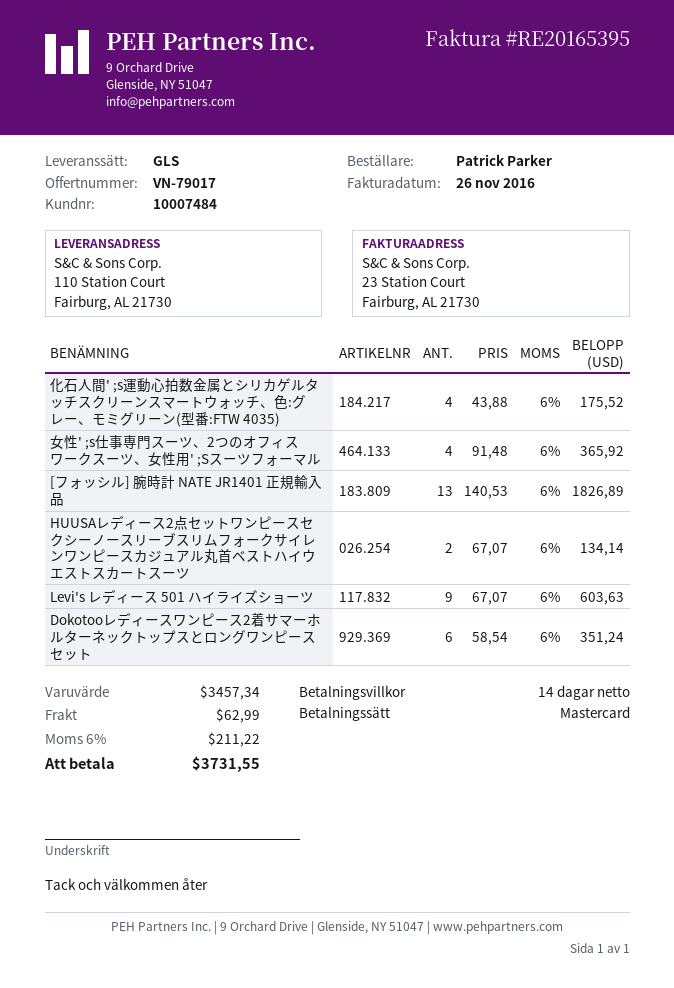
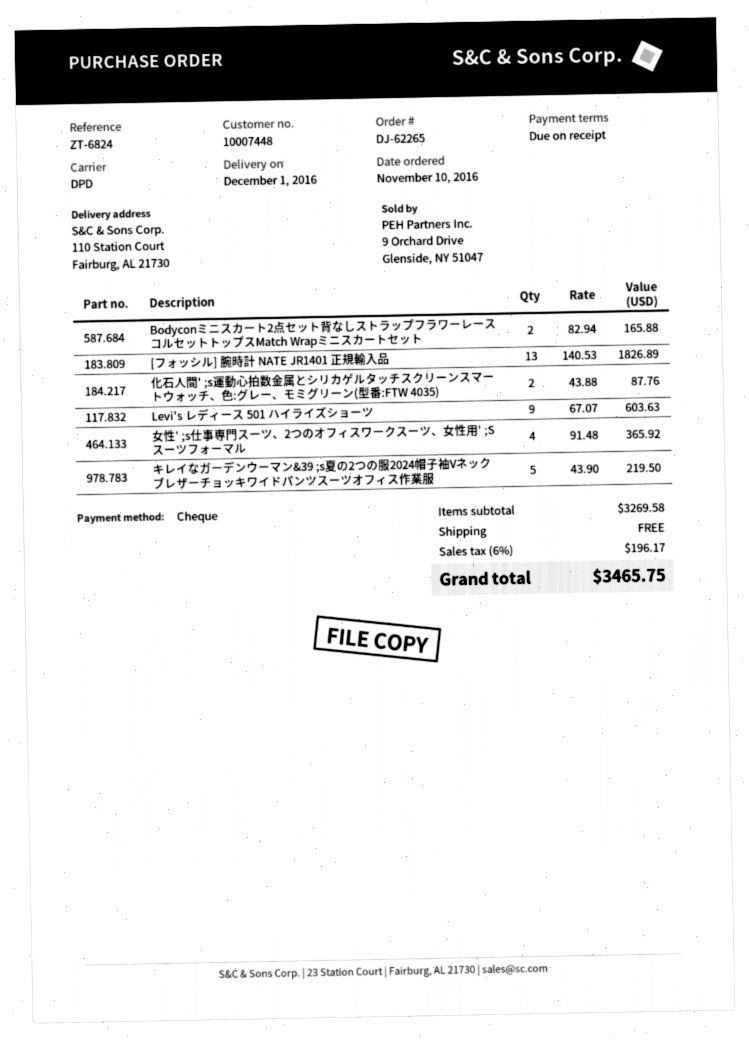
payment terms: 14 days -> on receipt
customer number: 10007484 -> 10007448
payment method: Mastercard -> cheque
shipping method: GLS -> DPD
化石人間' ;s運動心拍数金属とシリカゲルタッチスクリーンスマートウォッチ、色:グレー、モミグリーン(型番:FTW 4035): 4 x 43.88 = 175.52 -> 2 x 43.88 = 87.76
HUUSAレディース2点セットワンピースセクシーノースリーブスリムフォークサイレンワンピースカジュアル丸首ベストハイウエストスカートスーツ: 2 x 67.07 = 134.14 -> none
Dokotooレディースワンピース2着サマーホルターネックトップスとロングワンピースセット: 6 x 58.54 = 351.24 -> none
Bodyconミニスカート2点セット背なしストラップフラワーレースコルセットトップスMatch Wrapミニスカートセット: none -> 2 x 82.94 = 165.88
キレイなガーデンウーマン&39 ;s夏の2つの服2024帽子袖Vネックブレザーチョッキワイドパンツスーツオフィス作業服: none -> 5 x 43.90 = 219.50
subtotal: 3457.34 -> 3269.58
shipping: 62.99 -> 0.00
tax: 6% = 211.22 -> 6% = 196.17
total: 3731.55 -> 3465.75

